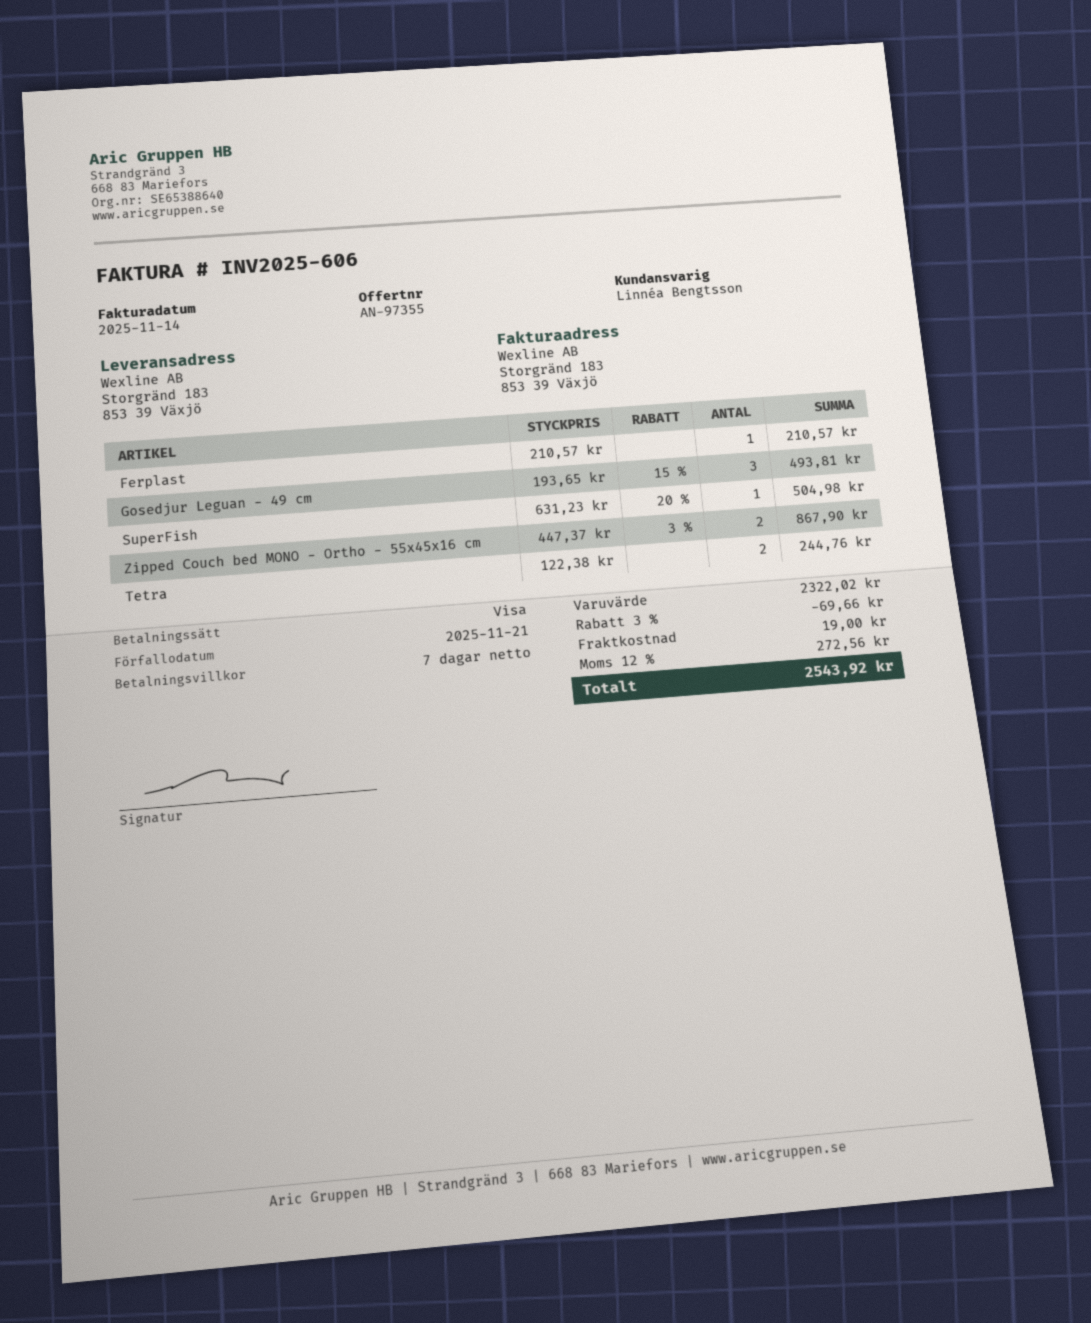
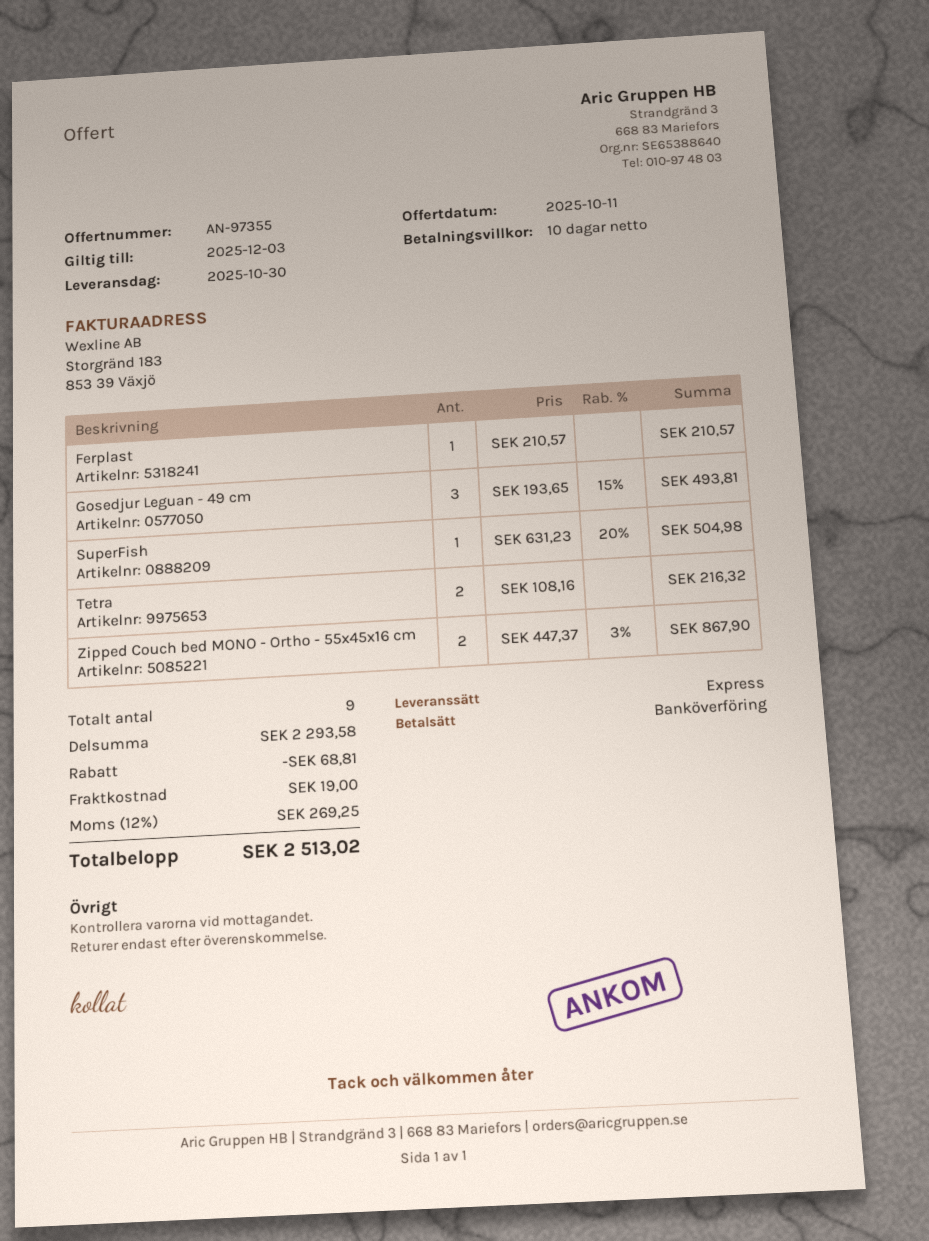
payment terms: 7 days -> 10 days
payment method: Visa -> bank transfer
Tetra: 2 x 122.38 = 244.76 -> 2 x 108.16 = 216.32
subtotal: 2322.02 -> 2293.58
discount: 69.66 -> 68.81
tax: 12% = 272.56 -> 12% = 269.25
total: 2543.92 -> 2513.02

